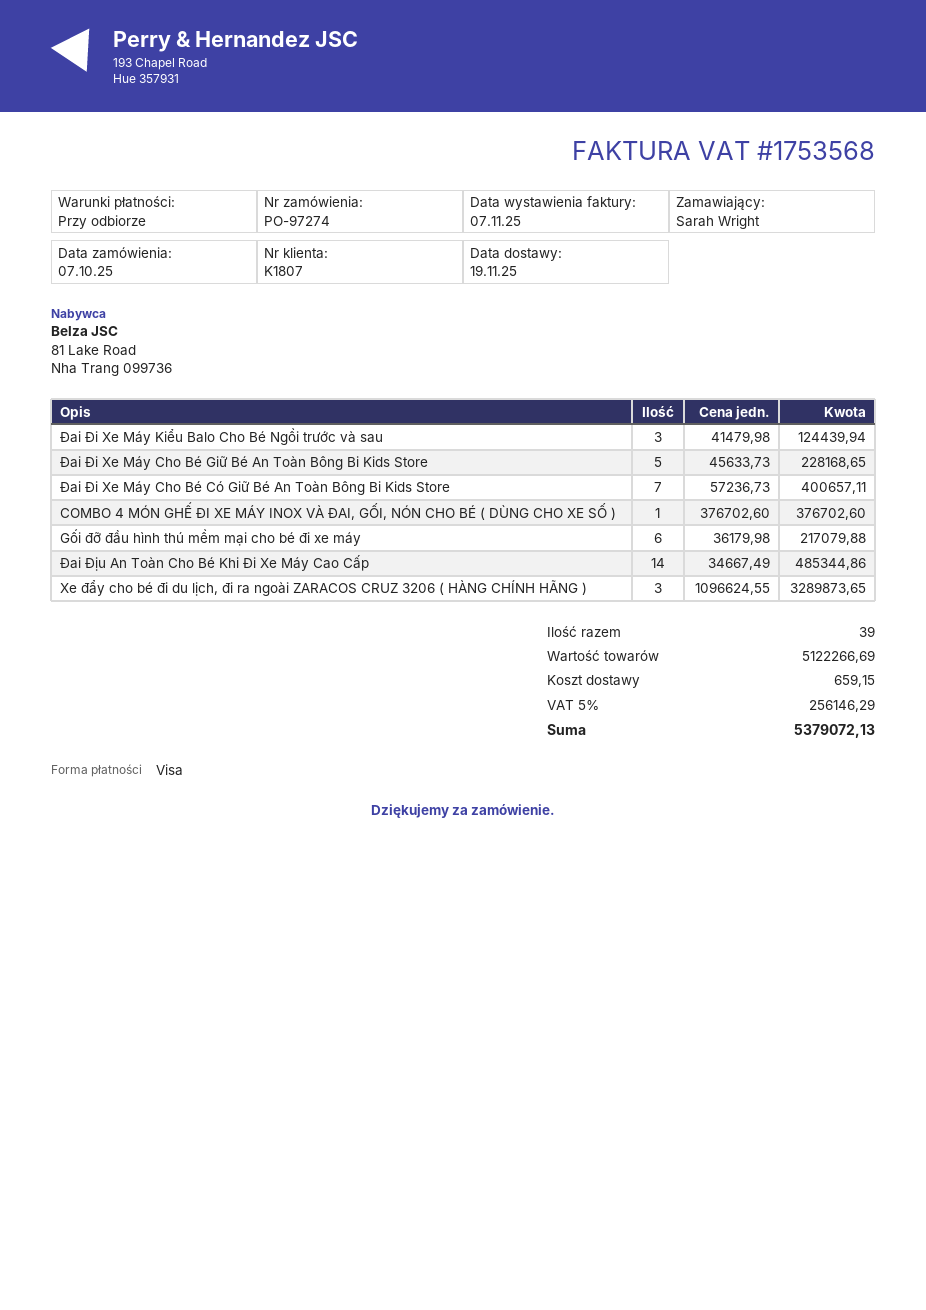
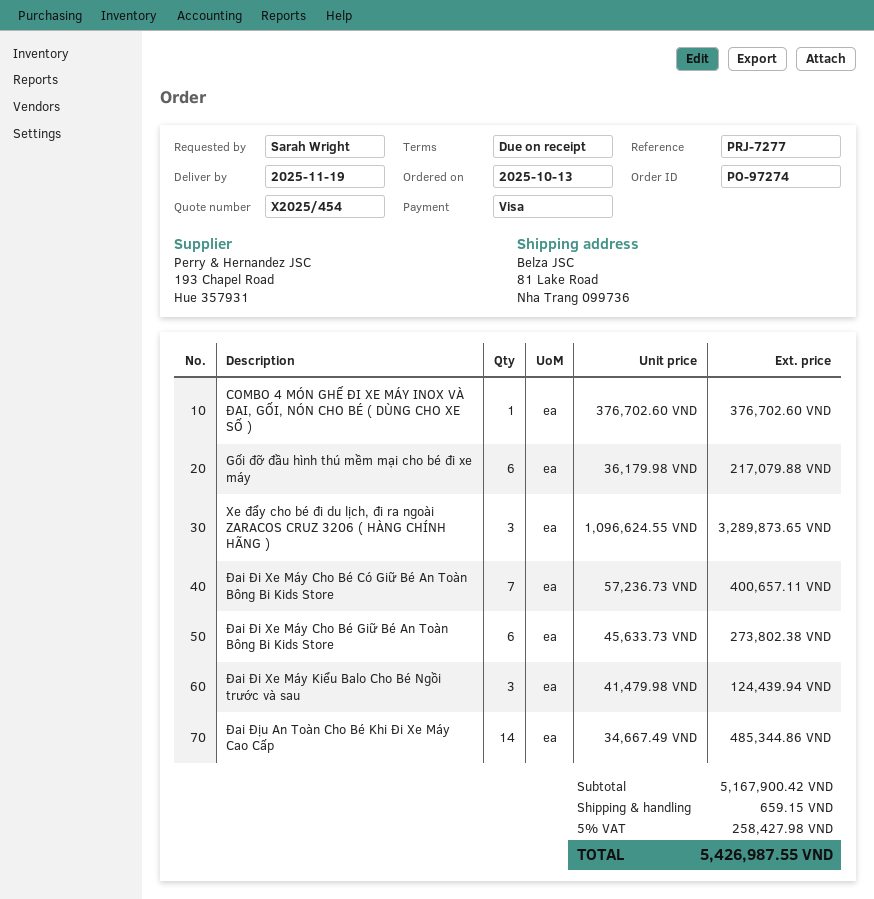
order date: 2025-10-07 -> 2025-10-13
Đai Đi Xe Máy Cho Bé Giữ Bé An Toàn Bông Bi Kids Store: 5 x 45633.73 = 228168.65 -> 6 x 45633.73 = 273802.38
subtotal: 5122266.69 -> 5167900.42
tax: 5% = 256146.29 -> 5% = 258427.98
total: 5379072.13 -> 5426987.55

